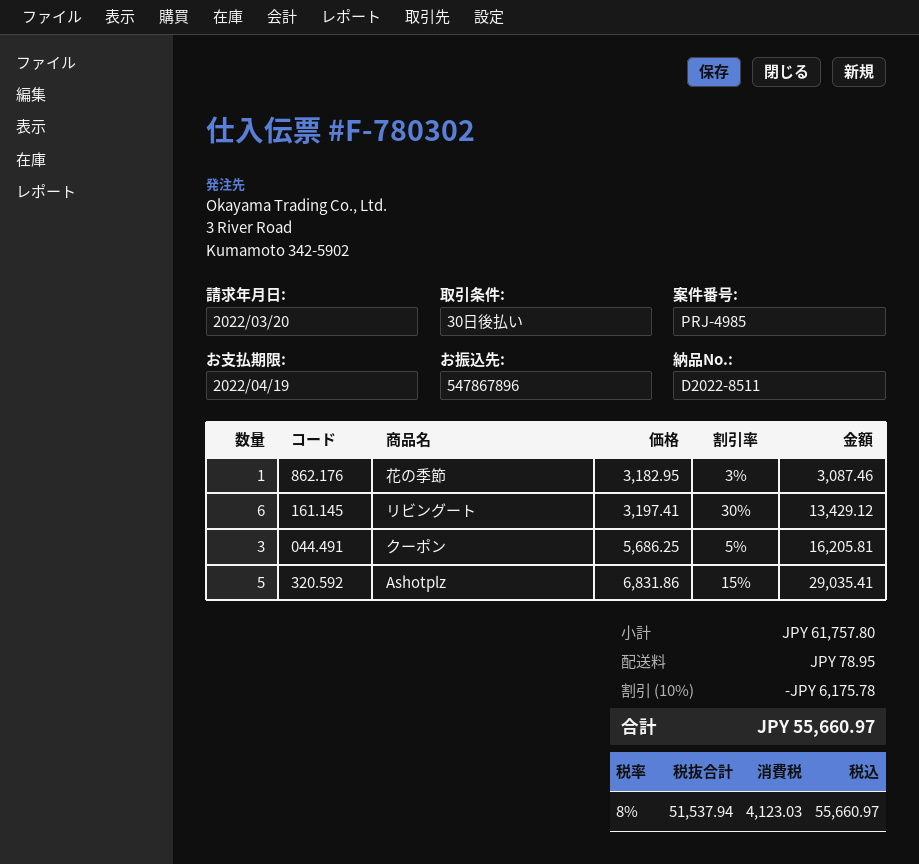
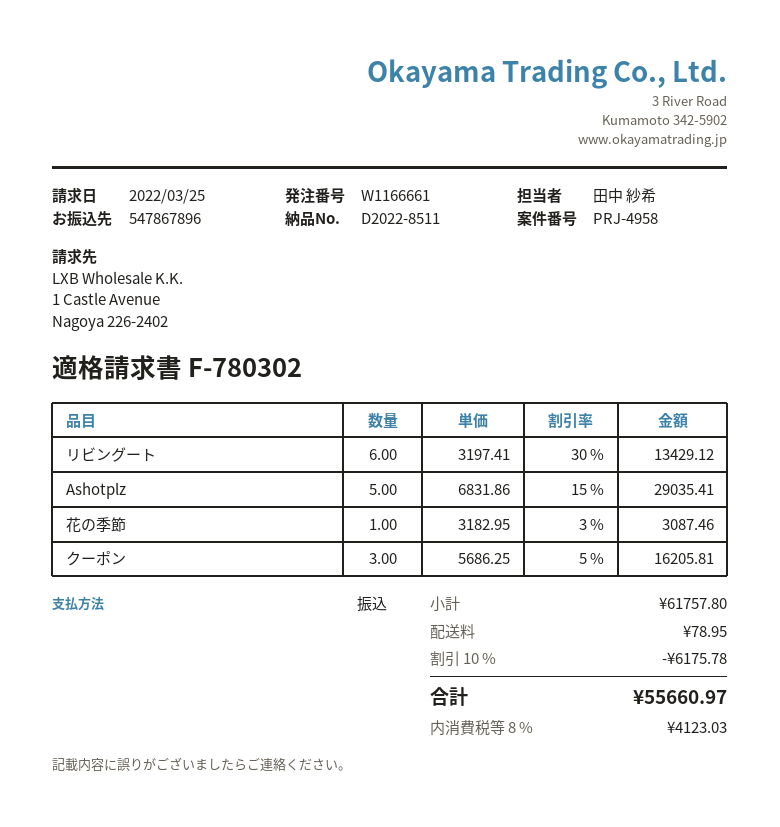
invoice date: 2022-03-20 -> 2022-03-25
reference: PRJ-4985 -> PRJ-4958

